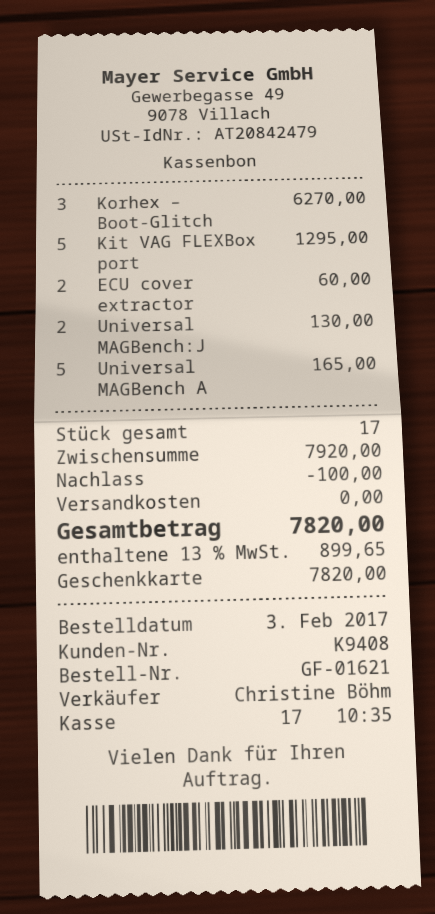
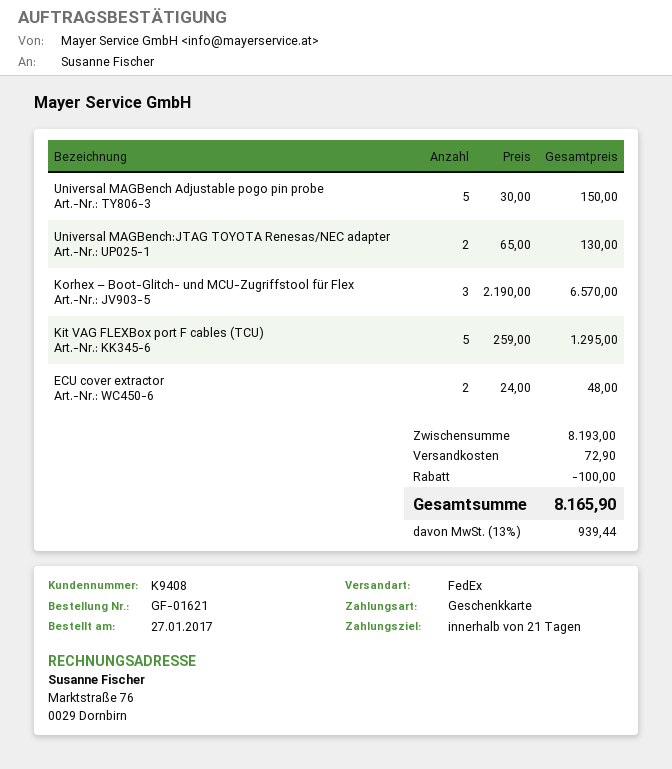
order date: 2017-02-03 -> 2017-01-27
Korhex – Boot-Glitch: 3 for 6270.00 -> 3 for 6570.00
ECU cover extractor: 2 for 60.00 -> 2 for 48.00
Universal MAGBench A: 5 for 165.00 -> 5 for 150.00
subtotal: 7920.00 -> 8193.00
shipping: 0.00 -> 72.90
tax: 13% = 899.65 -> 13% = 939.44
total: 7820.00 -> 8165.90

